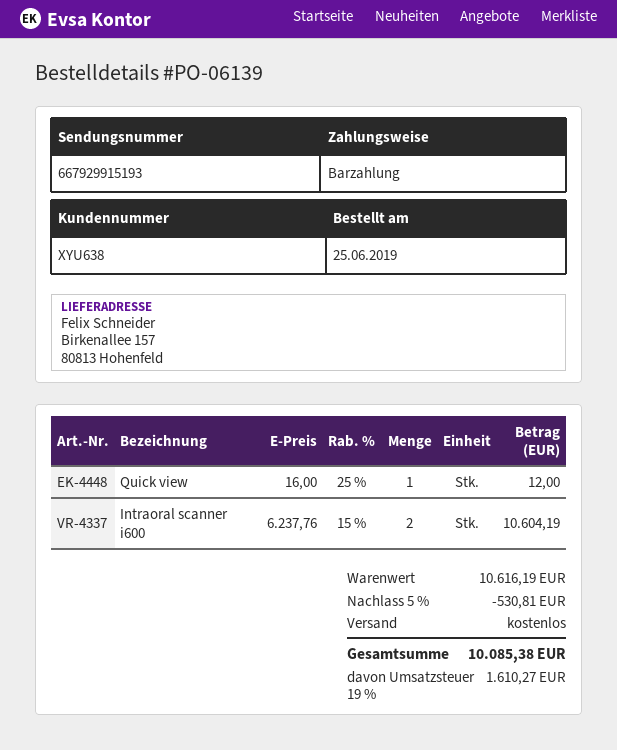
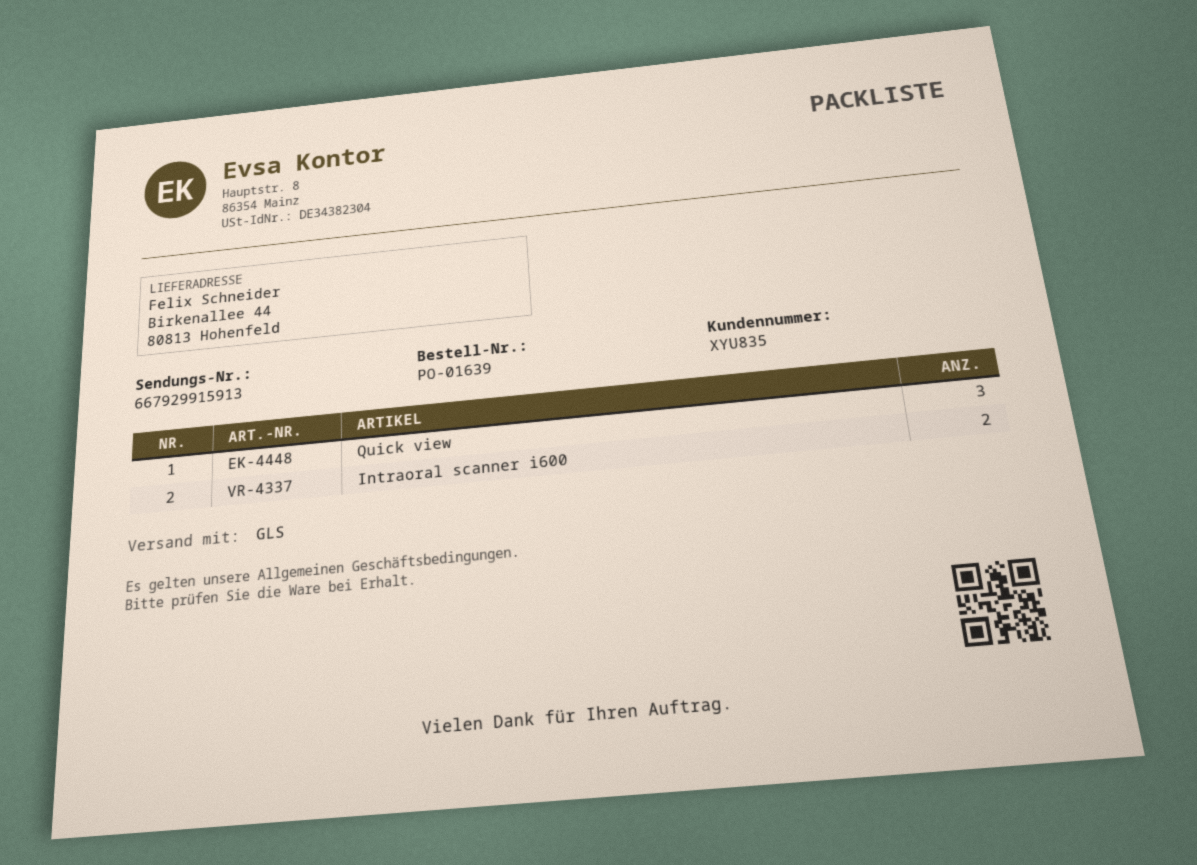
order number: PO-06139 -> PO-01639
customer number: XYU638 -> XYU835
tracking number: 667929915193 -> 667929915913
ship to: Birkenallee 157, 80813 Hohenfeld -> Birkenallee 44, 80813 Hohenfeld
Quick view: 1 -> 3

